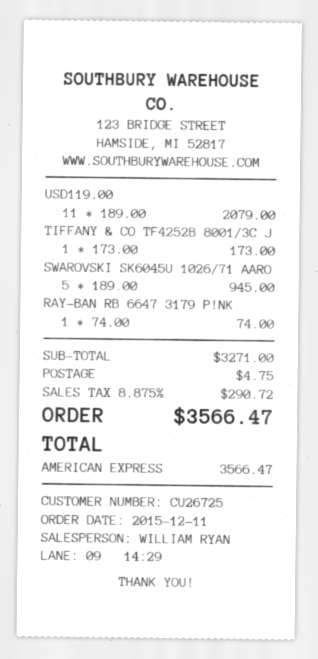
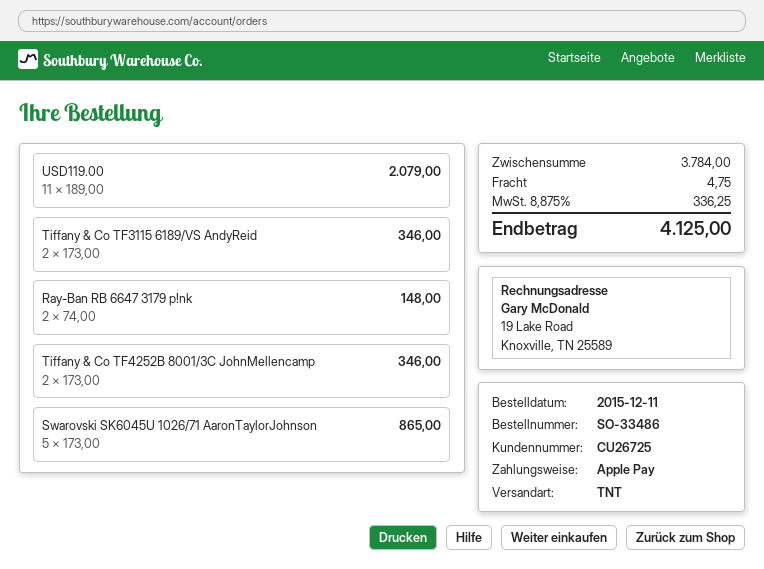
payment method: American Express -> Apple Pay
TIFFANY & CO TF4252B 8001/3C J: 1 x 173.00 = 173.00 -> 2 x 173.00 = 346.00
SWAROVSKI SK6045U 1026/71 AARO: 5 x 189.00 = 945.00 -> 5 x 173.00 = 865.00
RAY-BAN RB 6647 3179 P!NK: 1 x 74.00 = 74.00 -> 2 x 74.00 = 148.00
Tiffany & Co TF3115 6189/VS AndyReid: none -> 2 x 173.00 = 346.00
subtotal: 3271.00 -> 3784.00
tax: 8.875% = 290.72 -> 8.875% = 336.25
total: 3566.47 -> 4125.00

